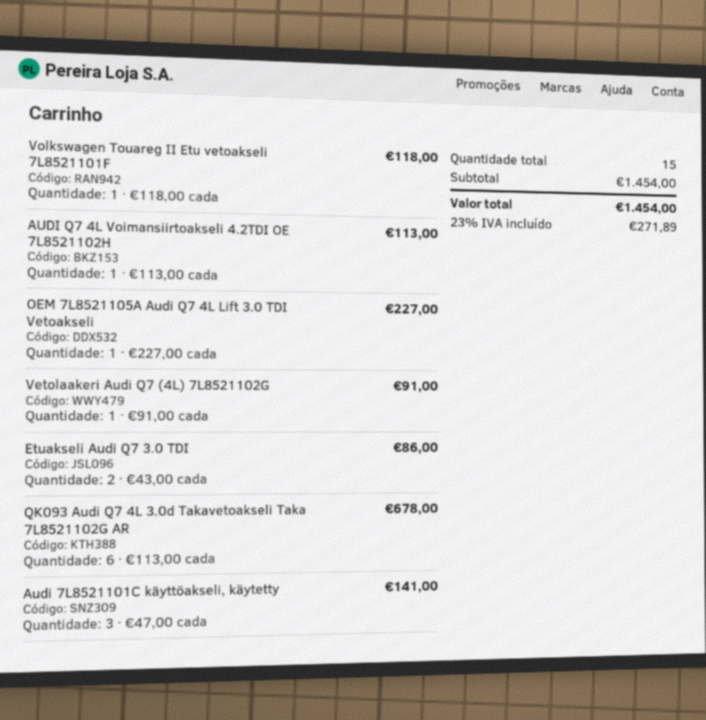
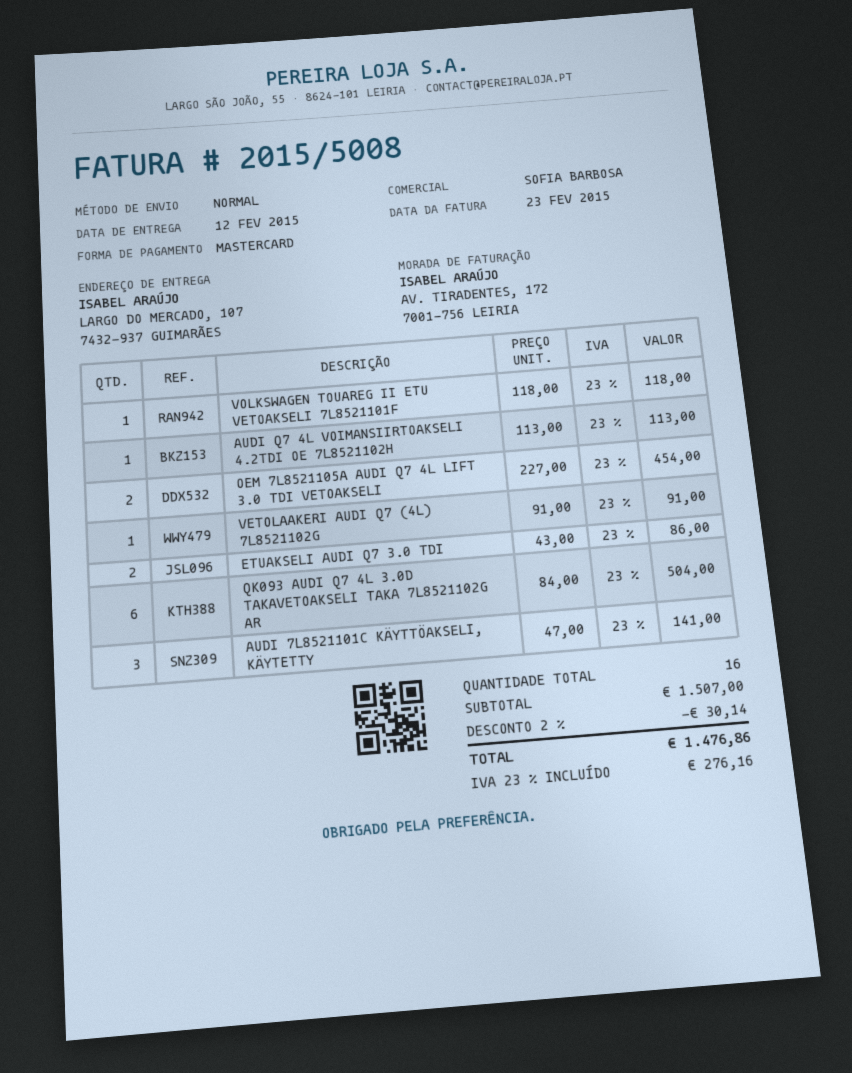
OEM 7L8521105A Audi Q7 4L Lift 3.0 TDI Vetoakseli: 1 x 227.00 = 227.00 -> 2 x 227.00 = 454.00
QK093 Audi Q7 4L 3.0d Takavetoakseli Taka 7L8521102G AR: 6 x 113.00 = 678.00 -> 6 x 84.00 = 504.00
total quantity: 15 -> 16
subtotal: 1454.00 -> 1507.00
discount: none -> 2% = 30.14
tax: 23% = 271.89 -> 23% = 276.16
total: 1454.00 -> 1476.86

